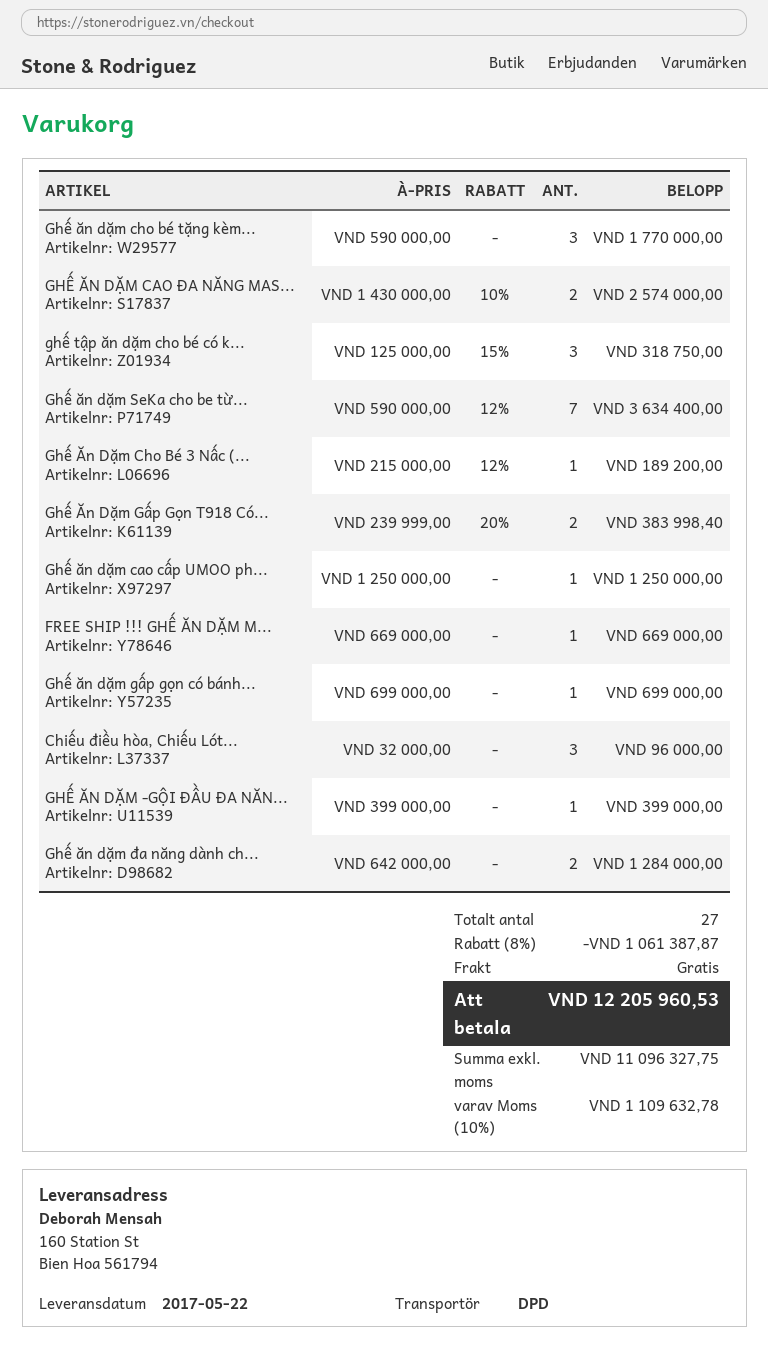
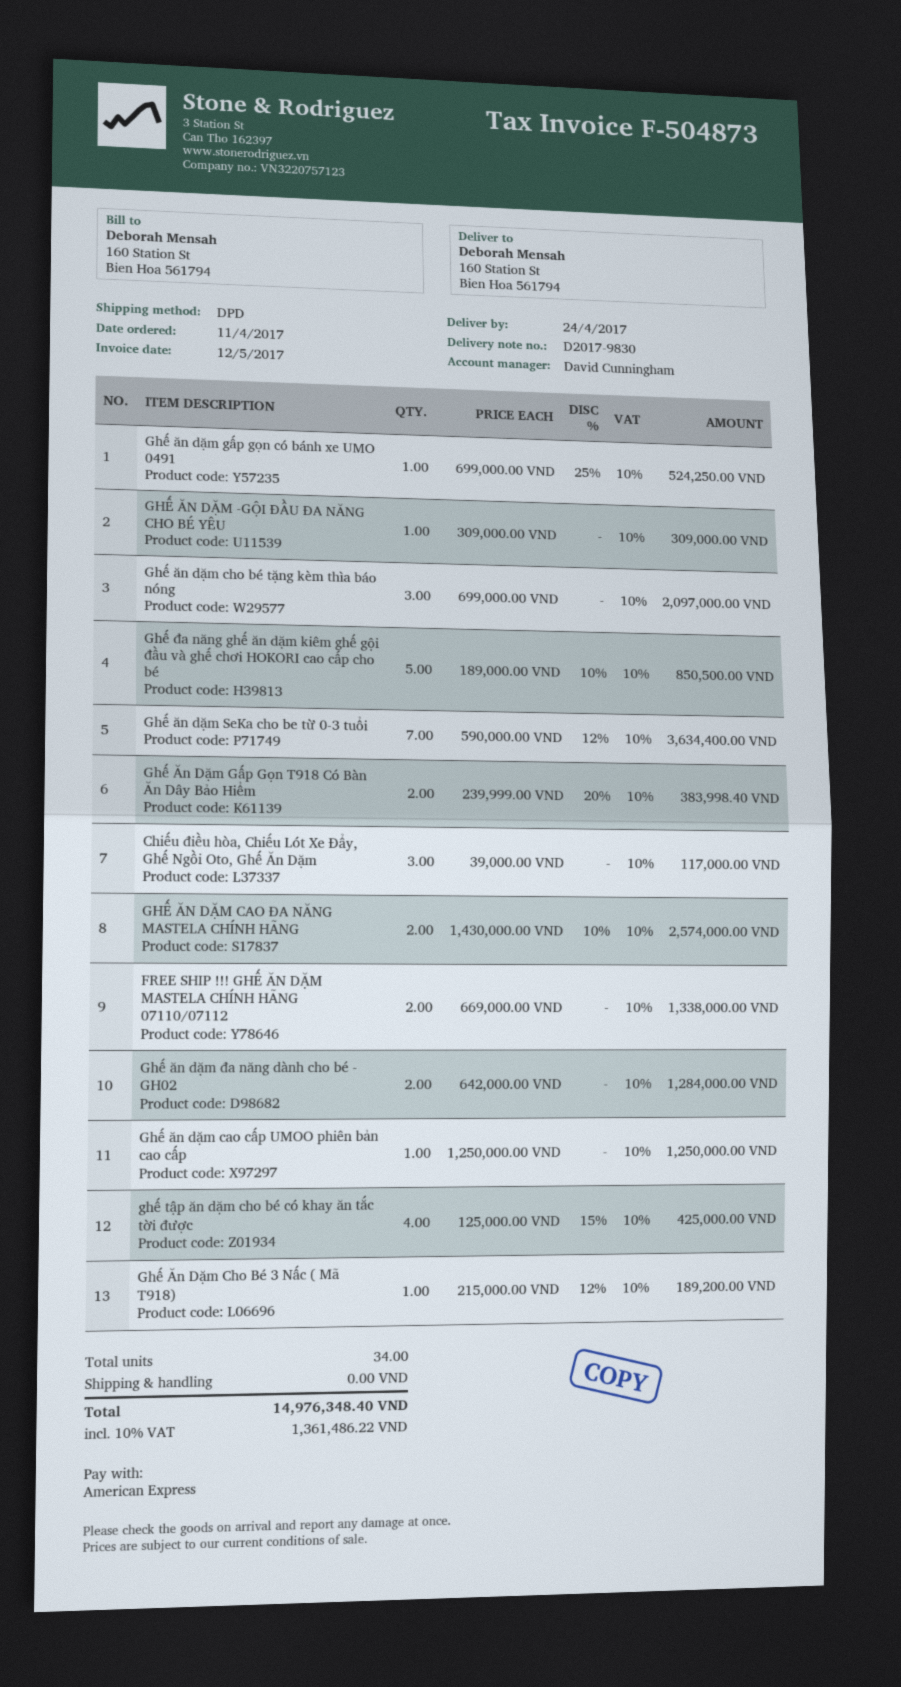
delivery date: 2017-05-22 -> 2017-04-24
Ghế ăn dặm cho bé tặng kèm...: 3 x 590000.00 = 1770000.00 -> 3 x 699000.00 = 2097000.00
ghế tập ăn dặm cho bé có k...: 3 x 125000.00 - 15% = 318750.00 -> 4 x 125000.00 - 15% = 425000.00
FREE SHIP !!! GHẾ ĂN DẶM M...: 1 x 669000.00 = 669000.00 -> 2 x 669000.00 = 1338000.00
Ghế ăn dặm gấp gọn có bánh...: 1 x 699000.00 = 699000.00 -> 1 x 699000.00 - 25% = 524250.00
Chiếu điều hòa, Chiếu Lót...: 3 x 32000.00 = 96000.00 -> 3 x 39000.00 = 117000.00
GHẾ ĂN DẶM -GỘI ĐẦU ĐA NĂN...: 1 x 399000.00 = 399000.00 -> 1 x 309000.00 = 309000.00
Ghế đa năng ghế ăn dặm kiêm ghế gội đầu và ghế chơi HOKORI cao cấp cho bé: none -> 5 x 189000.00 - 10% = 850500.00
total quantity: 27 -> 34
discount: 8% = 1061387.87 -> none
tax: 10% = 1109632.78 -> 10% = 1361486.22
total: 12205960.53 -> 14976348.40

